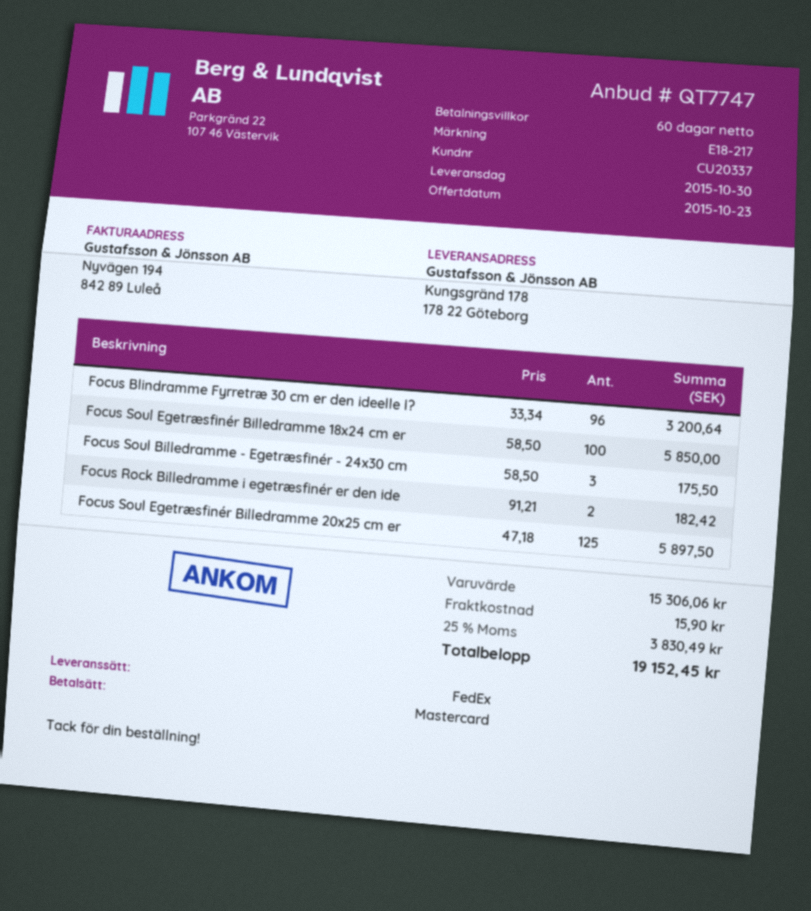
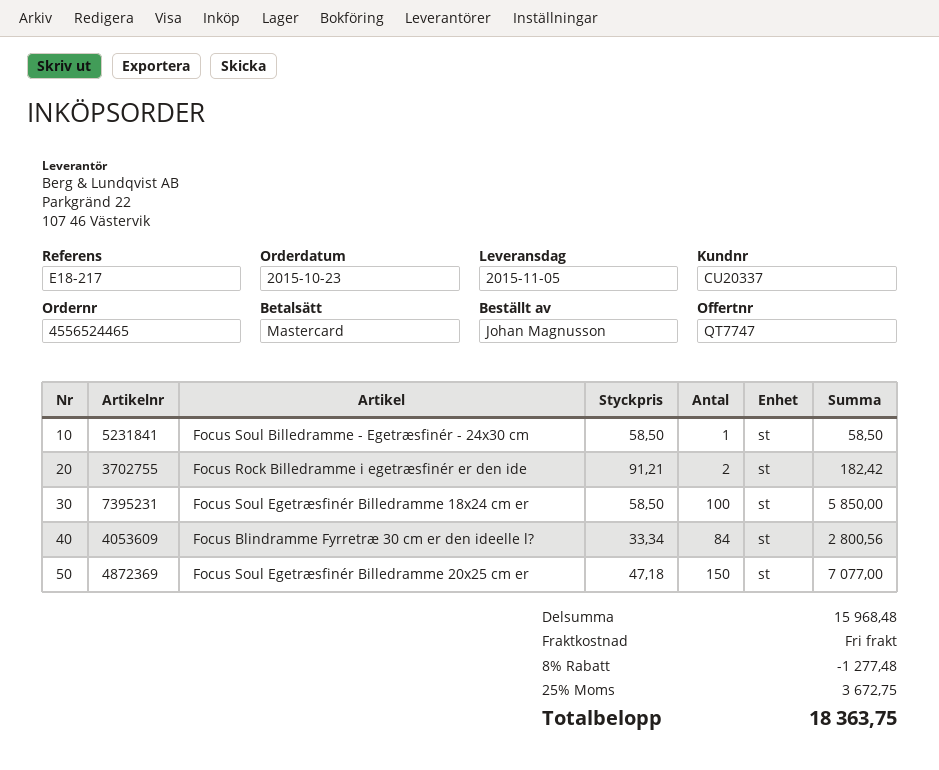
delivery date: 2015-10-30 -> 2015-11-05
Focus Blindramme Fyrretræ 30 cm er den ideelle l?: 96 x 33.34 = 3200.64 -> 84 x 33.34 = 2800.56
Focus Soul Billedramme - Egetræsfinér - 24x30 cm: 3 x 58.50 = 175.50 -> 1 x 58.50 = 58.50
Focus Soul Egetræsfinér Billedramme 20x25 cm er: 125 x 47.18 = 5897.50 -> 150 x 47.18 = 7077.00
subtotal: 15306.06 -> 15968.48
discount: none -> 8% = 1277.48
shipping: 15.90 -> 0.00
tax: 25% = 3830.49 -> 25% = 3672.75
total: 19152.45 -> 18363.75

